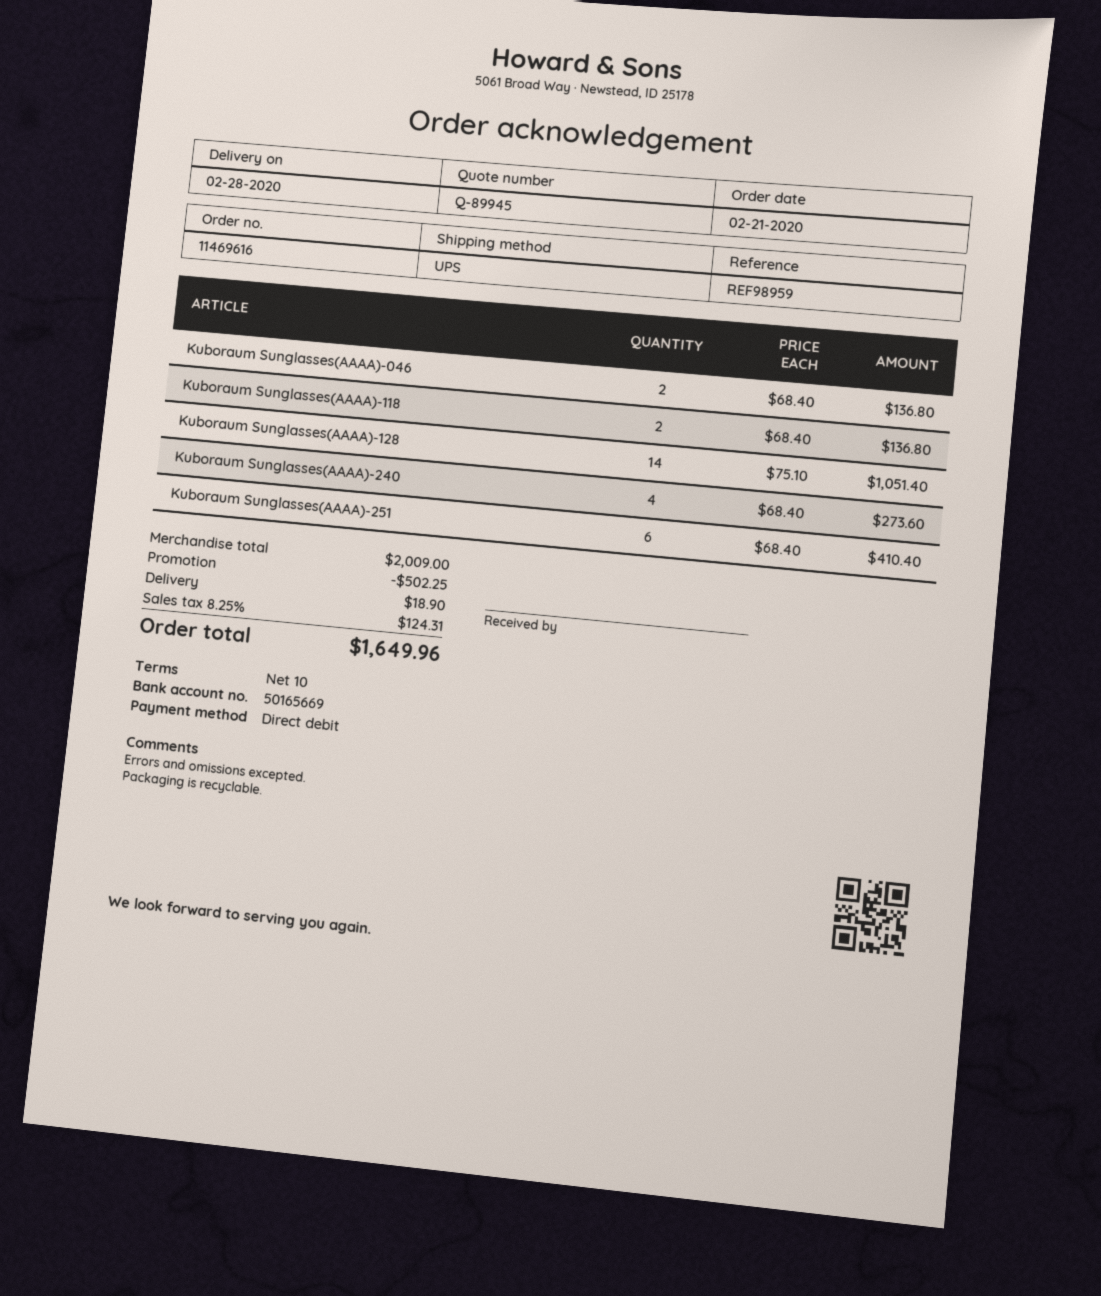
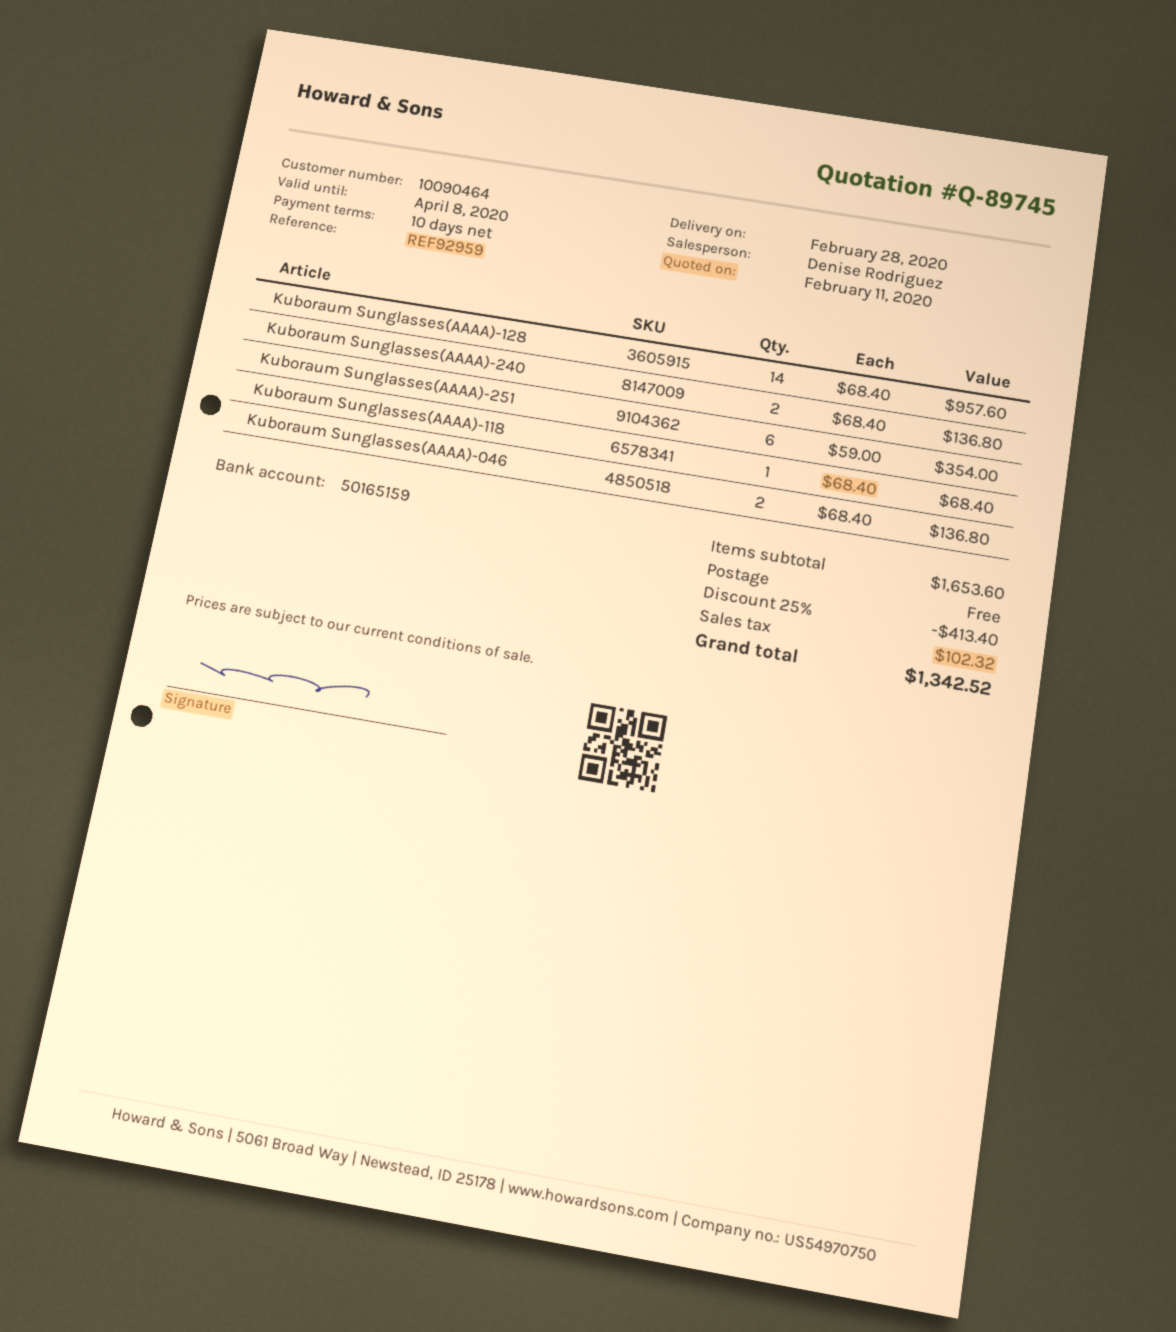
quote number: Q-89945 -> Q-89745
reference: REF98959 -> REF92959
bank account: 50165669 -> 50165159
Kuboraum Sunglasses(AAAA)-118: 2 x 68.40 = 136.80 -> 1 x 68.40 = 68.40
Kuboraum Sunglasses(AAAA)-128: 14 x 75.10 = 1051.40 -> 14 x 68.40 = 957.60
Kuboraum Sunglasses(AAAA)-240: 4 x 68.40 = 273.60 -> 2 x 68.40 = 136.80
Kuboraum Sunglasses(AAAA)-251: 6 x 68.40 = 410.40 -> 6 x 59.00 = 354.00
subtotal: 2009.00 -> 1653.60
discount: 502.25 -> 413.40
shipping: 18.90 -> 0.00
tax: 124.31 -> 102.32
total: 1649.96 -> 1342.52

